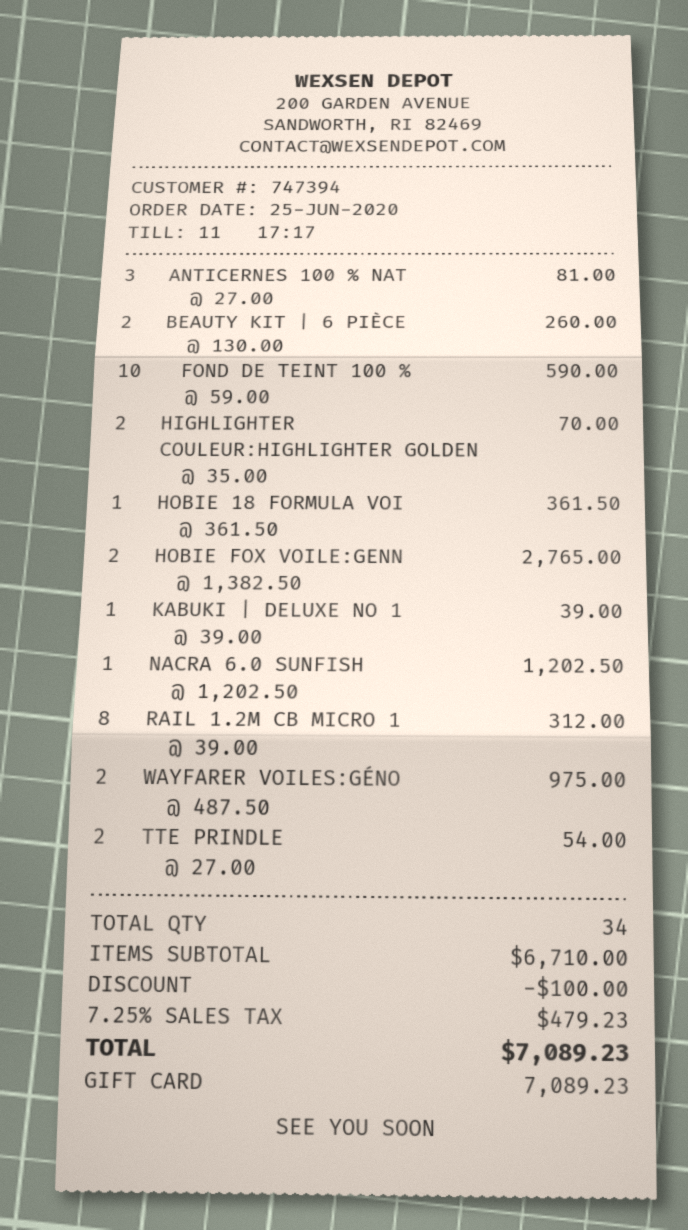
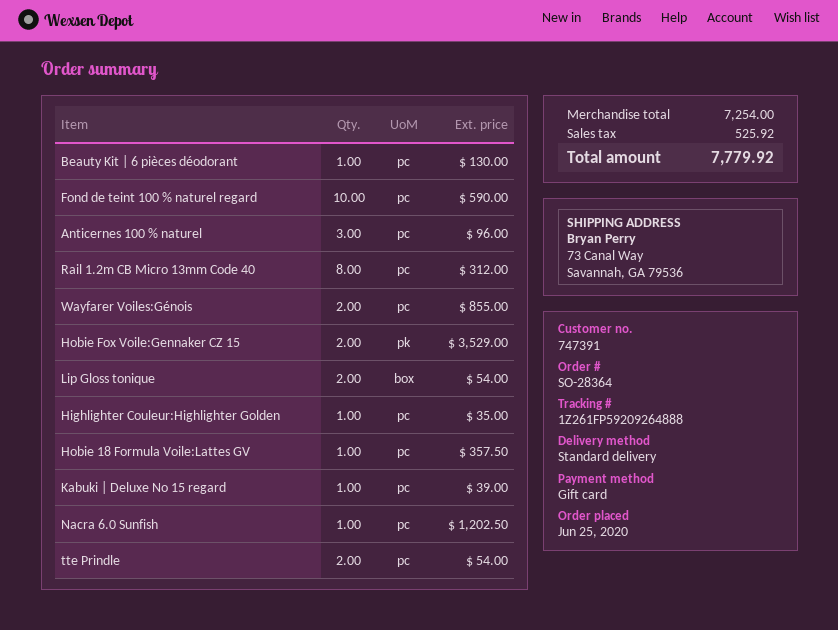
customer number: 747394 -> 747391
ANTICERNES 100 % NAT: 3 for 81.00 -> 3 for 96.00
BEAUTY KIT | 6 PIÈCE: 2 for 260.00 -> 1 for 130.00
HIGHLIGHTER COULEUR:HIGHLIGHTER GOLDEN: 2 for 70.00 -> 1 for 35.00
HOBIE 18 FORMULA VOI: 1 for 361.50 -> 1 for 357.50
HOBIE FOX VOILE:GENN: 2 for 2765.00 -> 2 for 3529.00
WAYFARER VOILES:GÉNO: 2 for 975.00 -> 2 for 855.00
Lip Gloss tonique: none -> 2 for 54.00
subtotal: 6710.00 -> 7254.00
discount: 100.00 -> none
tax: 479.23 -> 525.92
total: 7089.23 -> 7779.92

